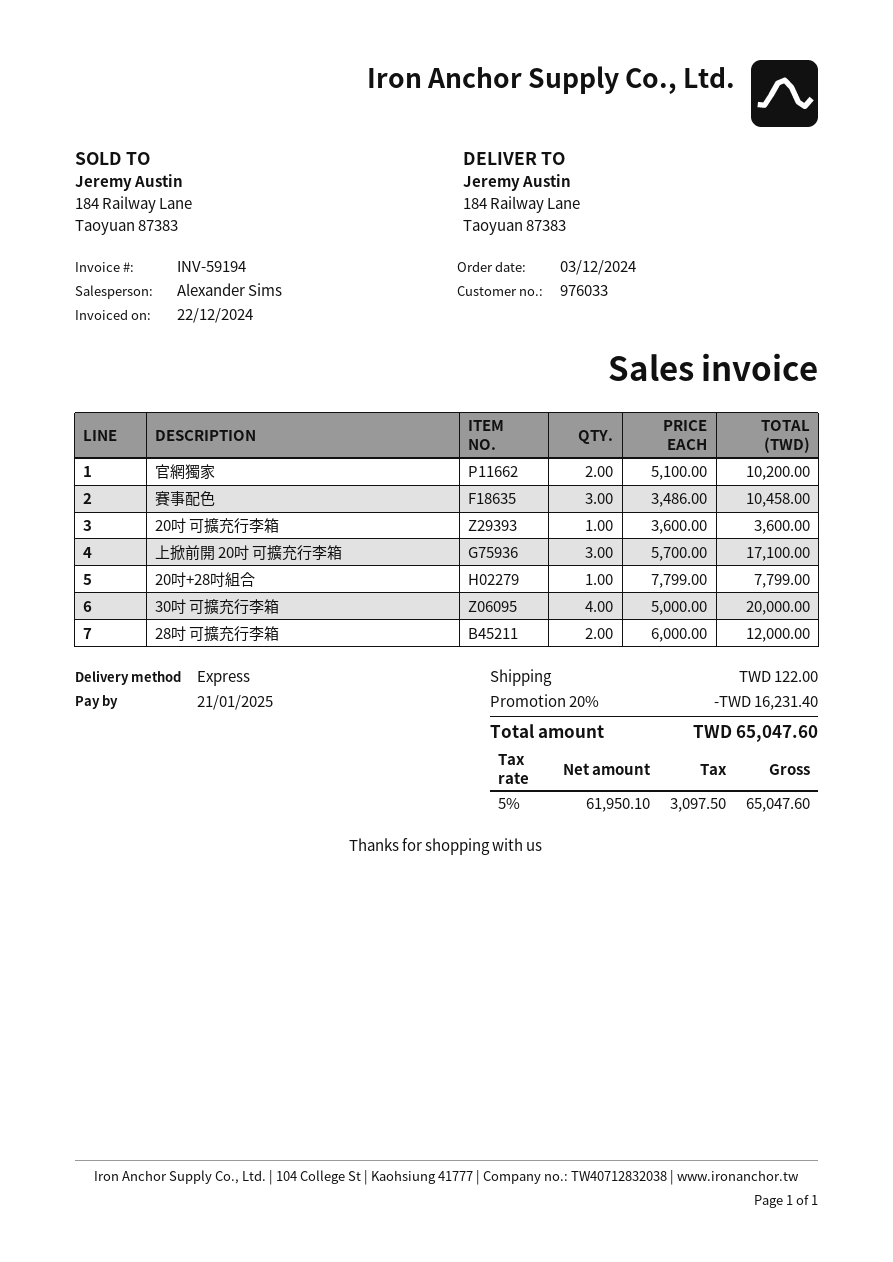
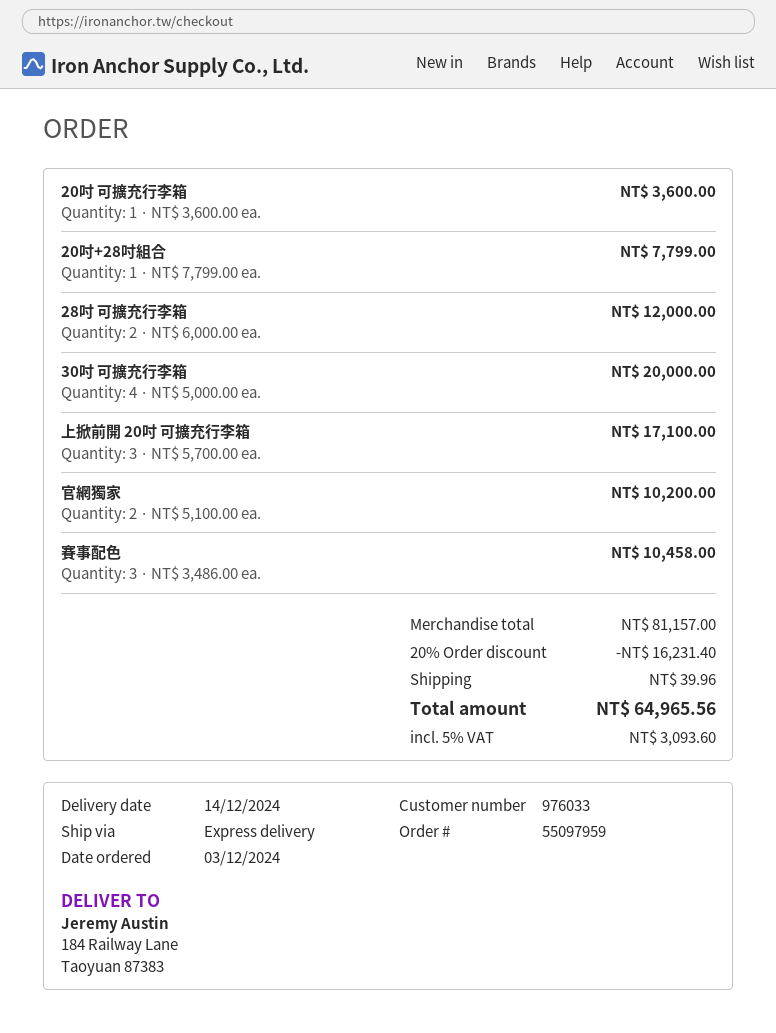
shipping: 122.00 -> 39.96
tax: 5% = 3097.50 -> 5% = 3093.60
total: 65047.60 -> 64965.56

